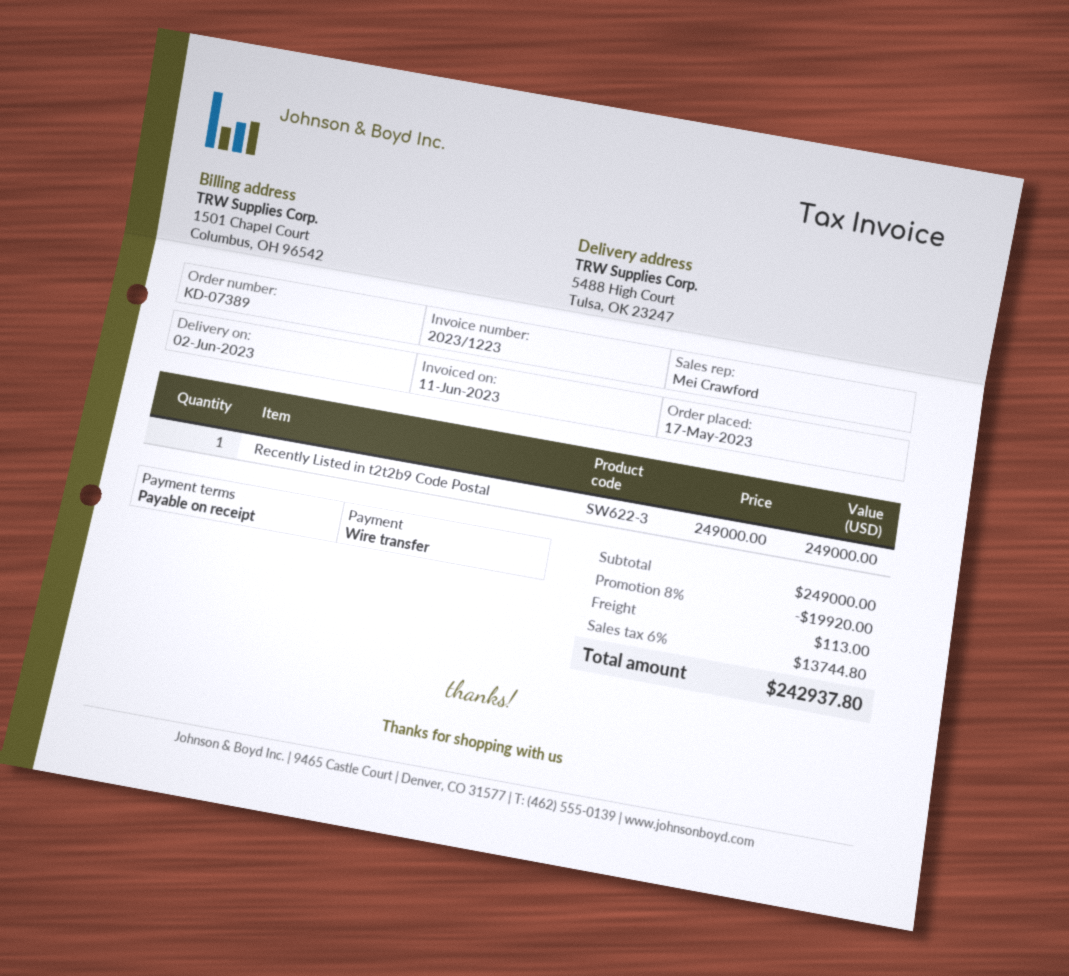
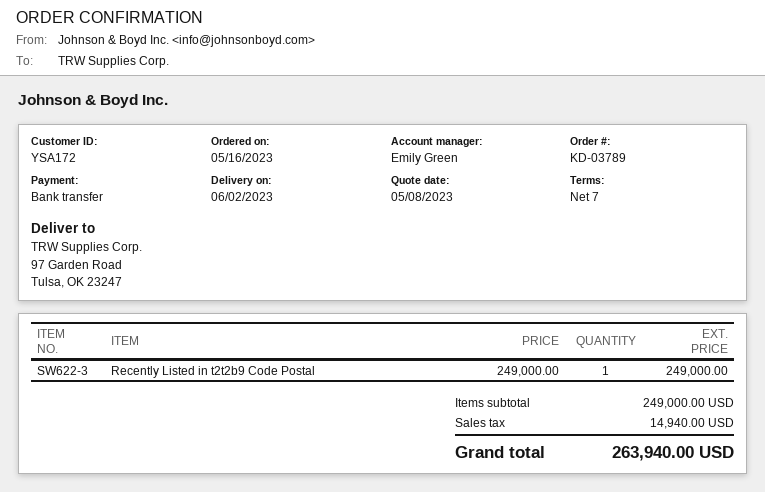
order number: KD-07389 -> KD-03789
order date: 2023-05-17 -> 2023-05-16
payment terms: on receipt -> 7 days
sales rep: Mei Crawford -> Emily Green
ship to: 5488 High Court, Tulsa, OK 23247 -> 97 Garden Road, Tulsa, OK 23247
discount: 8% = 19920.00 -> none
shipping: 113.00 -> none
tax: 13744.80 -> 14940.00
total: 242937.80 -> 263940.00

